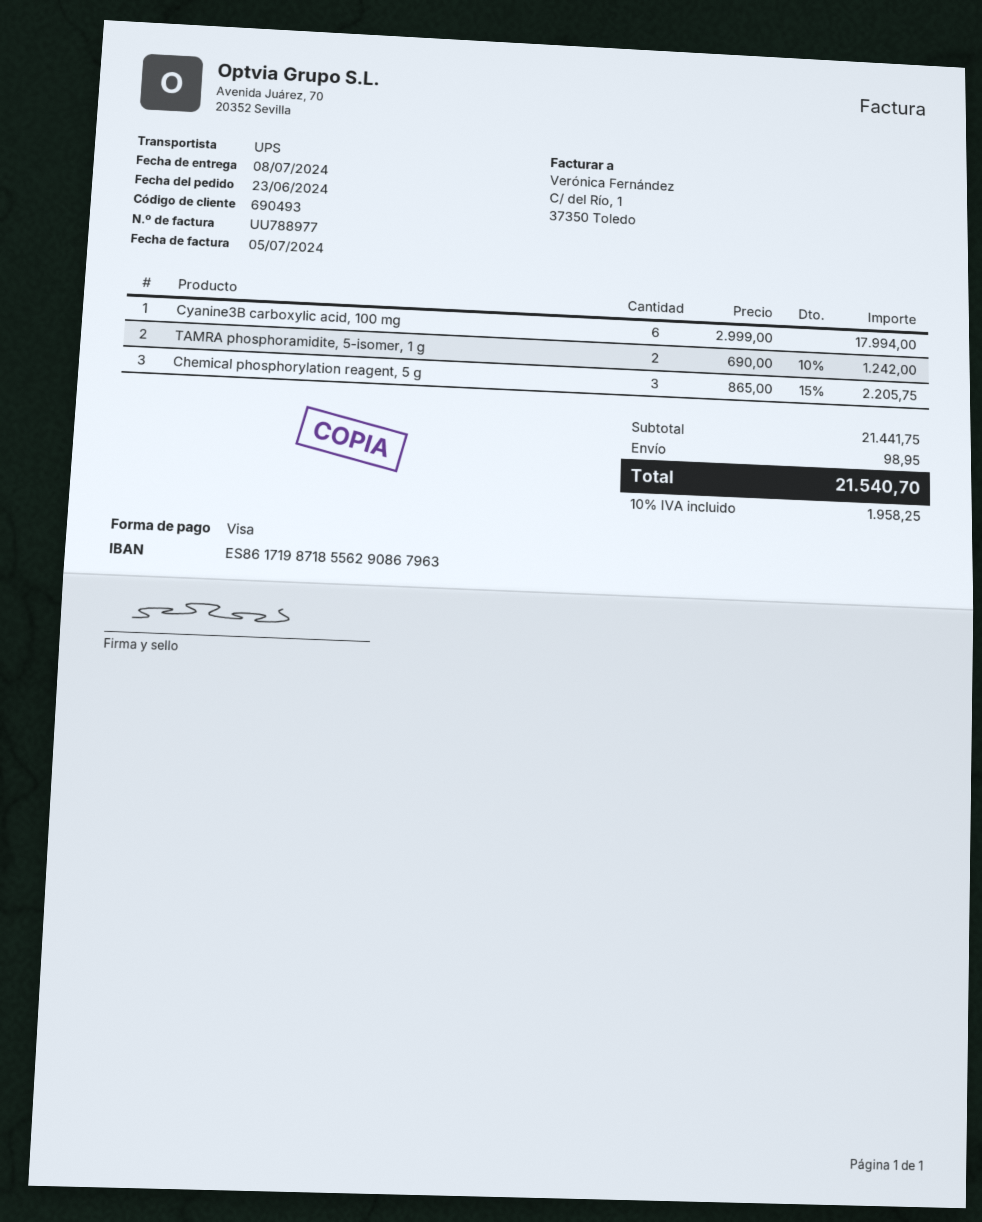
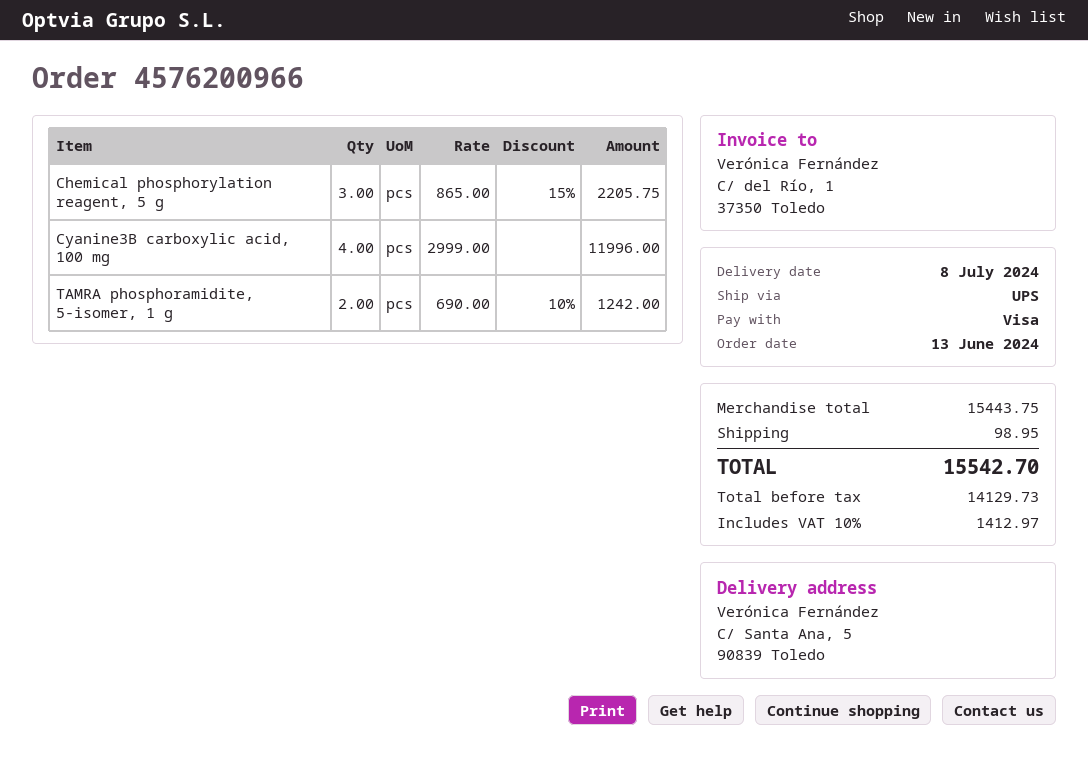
order date: 2024-06-23 -> 2024-06-13
Cyanine3B carboxylic acid, 100 mg: 6 x 2999.00 = 17994.00 -> 4 x 2999.00 = 11996.00
subtotal: 21441.75 -> 15443.75
tax: 10% = 1958.25 -> 10% = 1412.97
total: 21540.70 -> 15542.70

